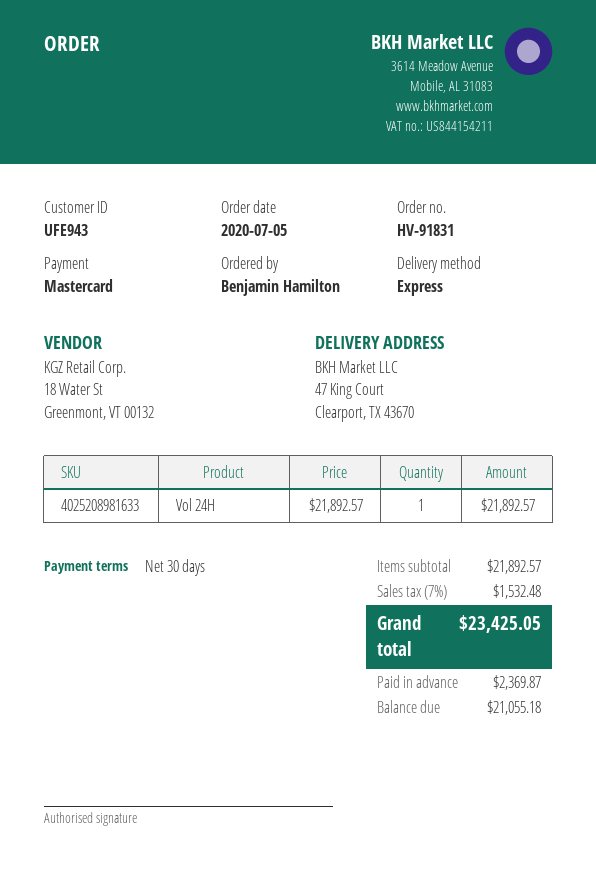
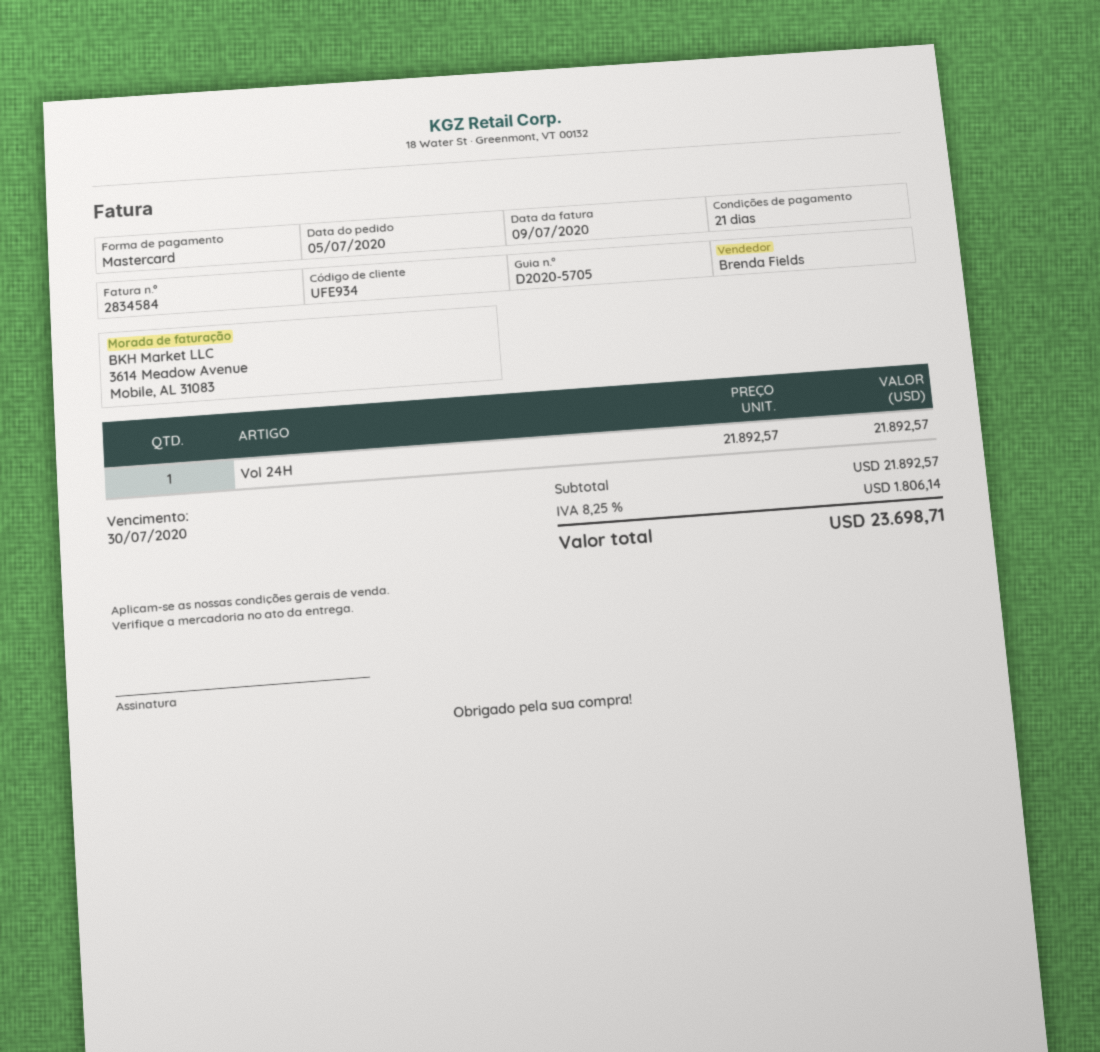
payment terms: 30 days -> 21 days
customer number: UFE943 -> UFE934
tax: 7% = 1532.48 -> 8.25% = 1806.14
total: 23425.05 -> 23698.71

